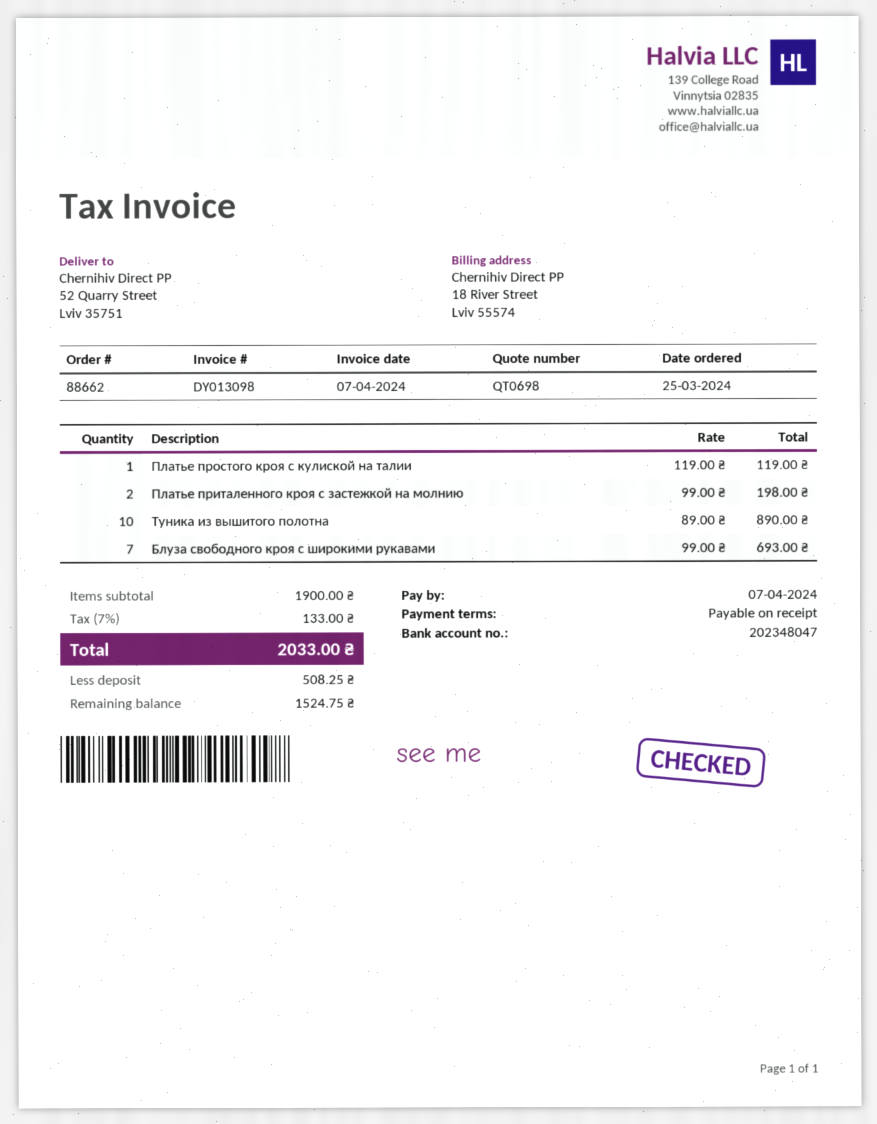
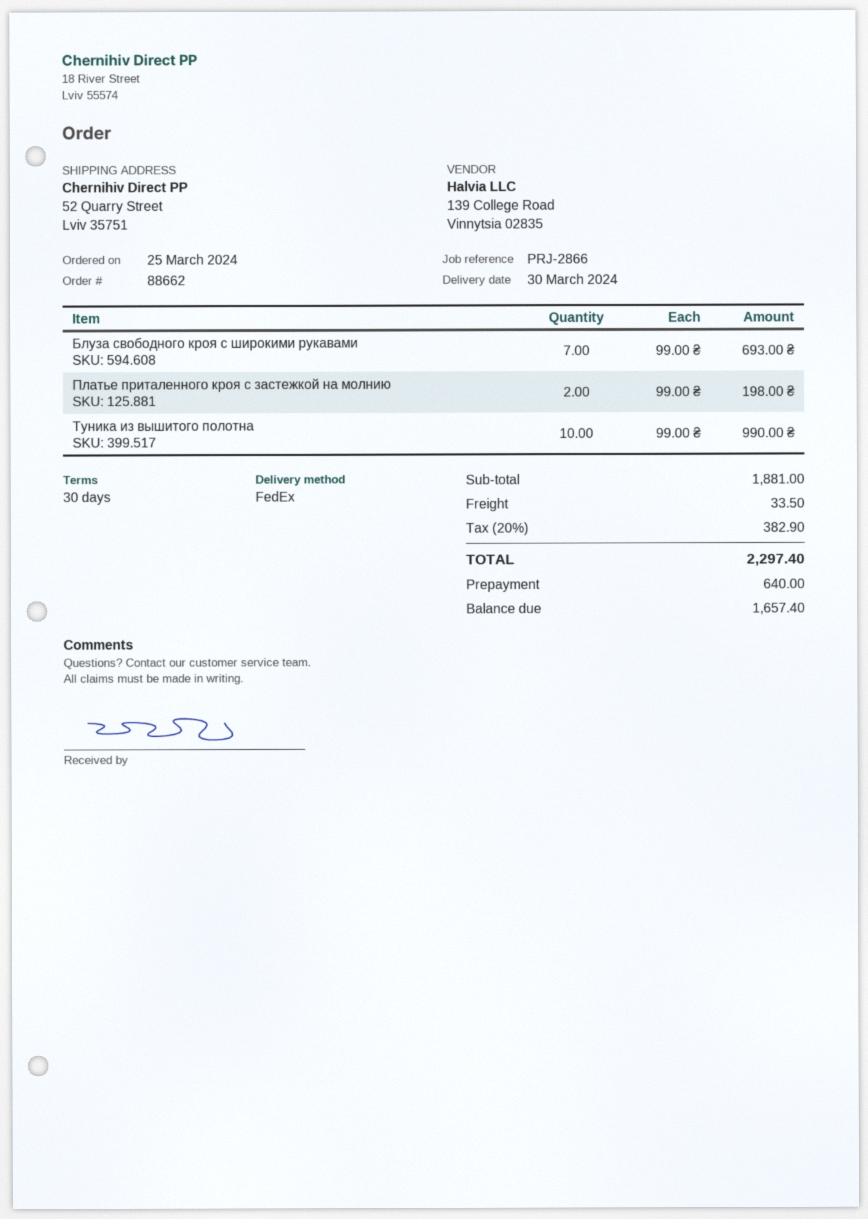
payment terms: on receipt -> 30 days
Платье простого кроя с кулиской на талии: 1 x 119.00 = 119.00 -> none
Туника из вышитого полотна: 10 x 89.00 = 890.00 -> 10 x 99.00 = 990.00
subtotal: 1900.00 -> 1881.00
shipping: none -> 33.50
tax: 7% = 133.00 -> 20% = 382.90
total: 2033.00 -> 2297.40
deposit: 508.25 -> 640.00
balance: 1524.75 -> 1657.40

